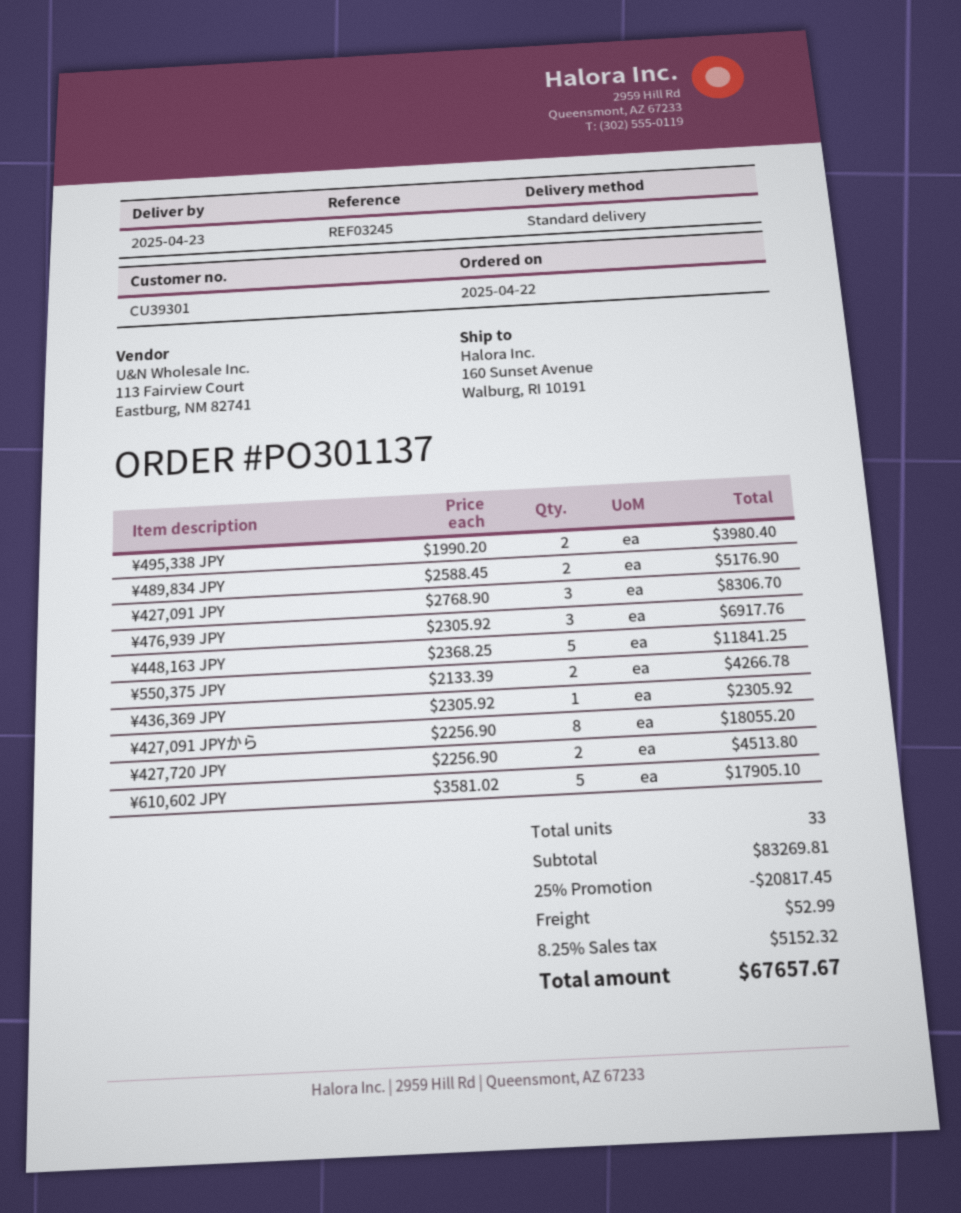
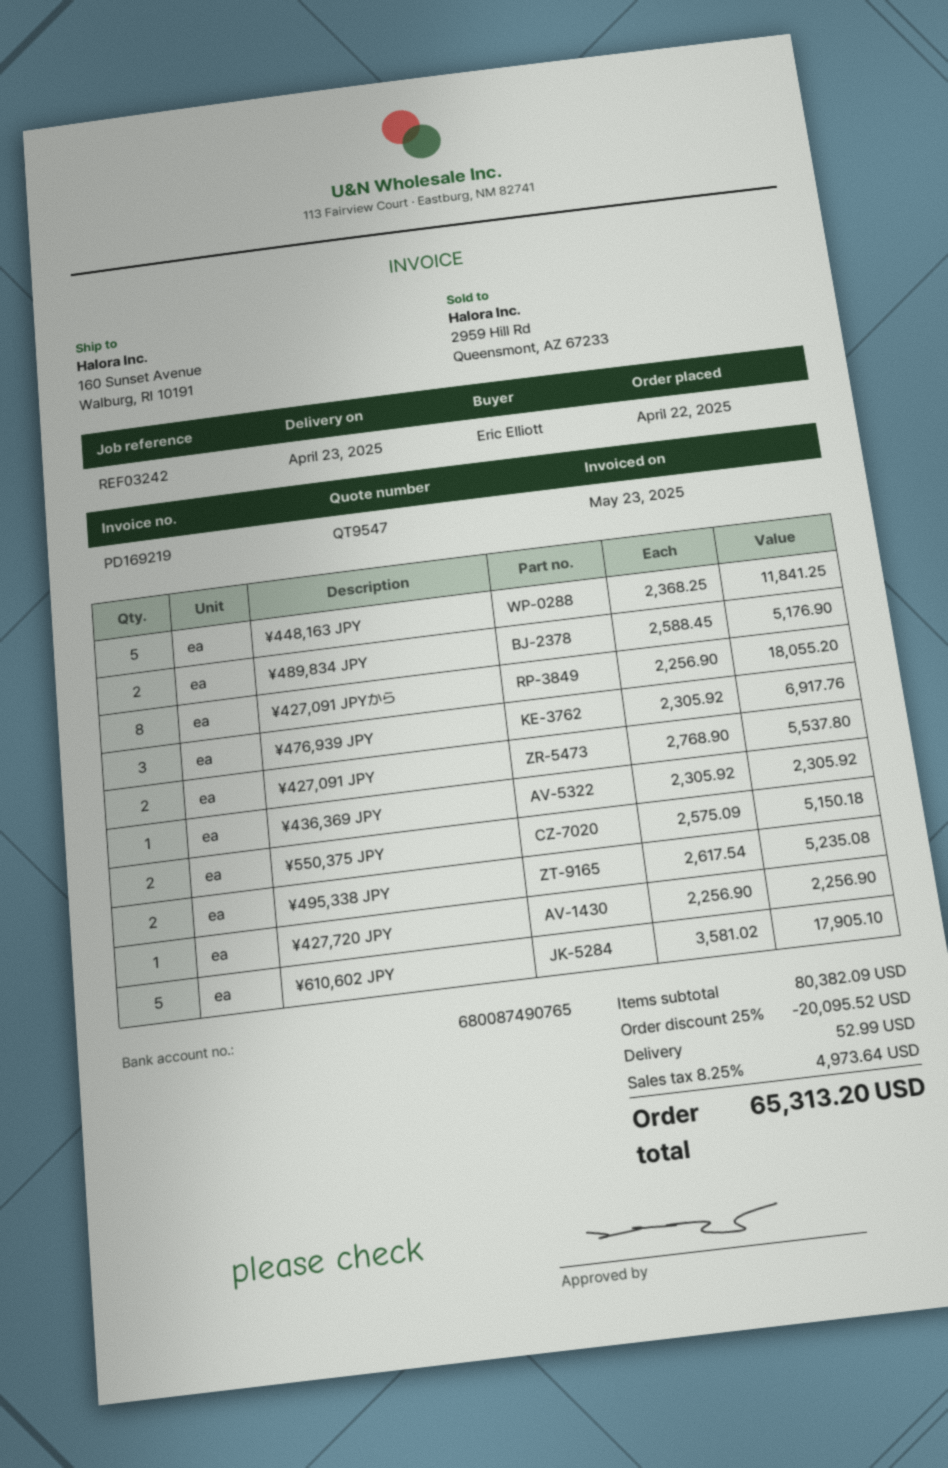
reference: REF03245 -> REF03242
¥495,338 JPY: 2 x 1990.20 = 3980.40 -> 2 x 2617.54 = 5235.08
¥427,091 JPY: 3 x 2768.90 = 8306.70 -> 2 x 2768.90 = 5537.80
¥550,375 JPY: 2 x 2133.39 = 4266.78 -> 2 x 2575.09 = 5150.18
¥427,720 JPY: 2 x 2256.90 = 4513.80 -> 1 x 2256.90 = 2256.90
subtotal: 83269.81 -> 80382.09
discount: 25% = 20817.45 -> 25% = 20095.52
tax: 8.25% = 5152.32 -> 8.25% = 4973.64
total: 67657.67 -> 65313.20

